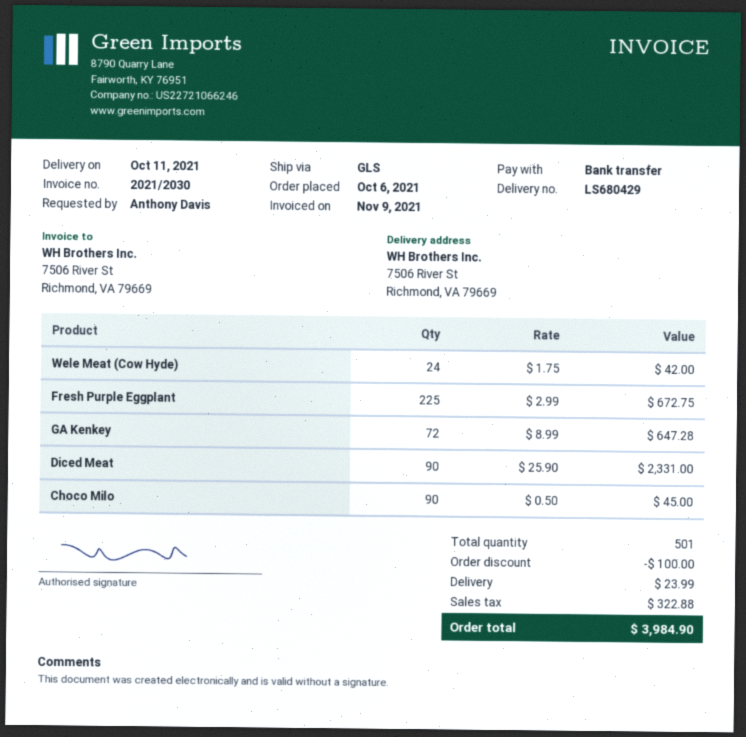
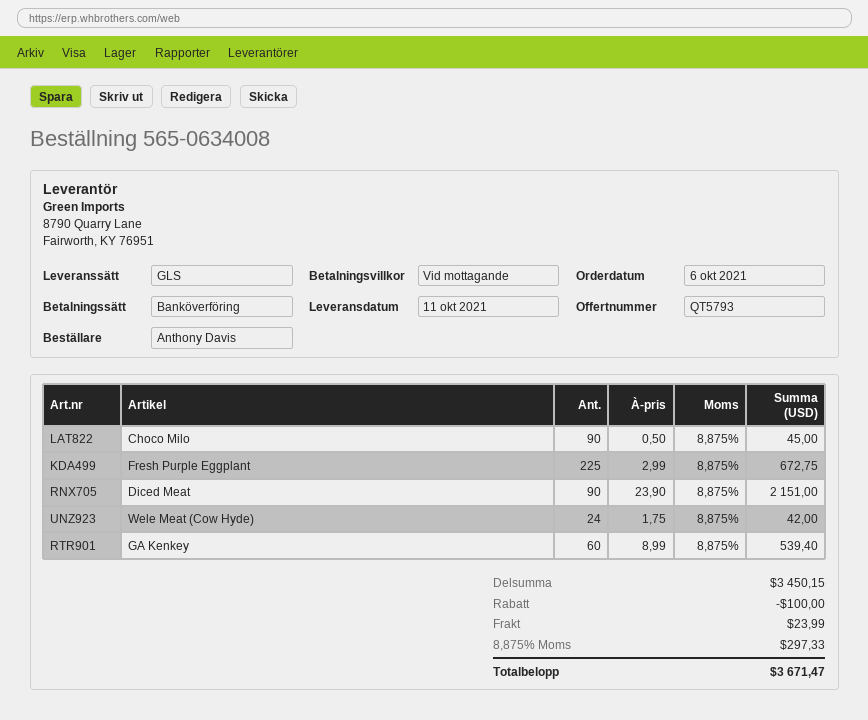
GA Kenkey: 72 x 8.99 = 647.28 -> 60 x 8.99 = 539.40
Diced Meat: 90 x 25.90 = 2331.00 -> 90 x 23.90 = 2151.00
tax: 322.88 -> 297.33
total: 3984.90 -> 3671.47

